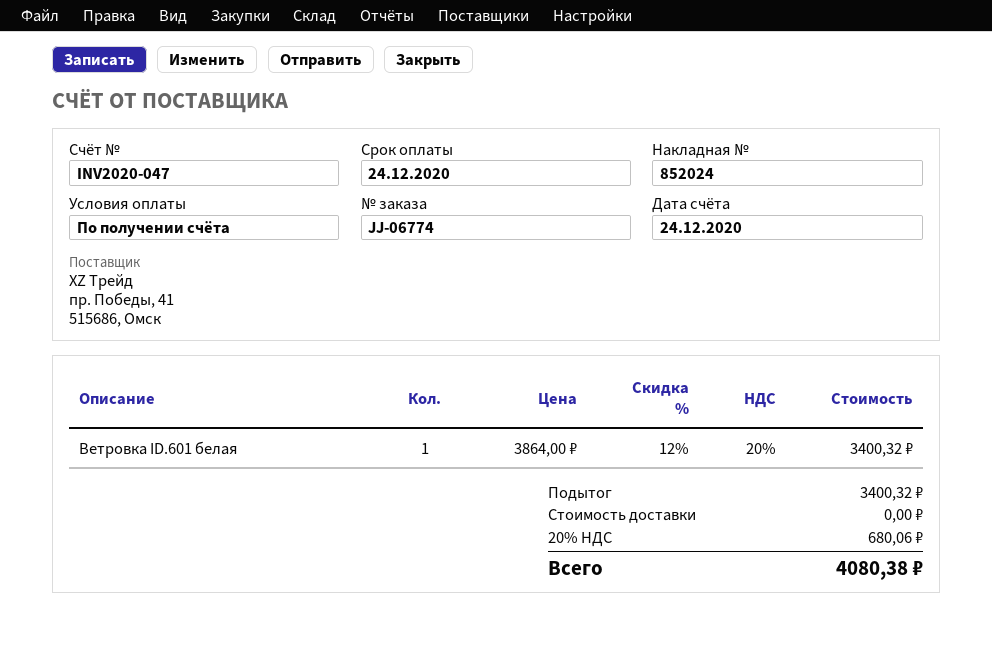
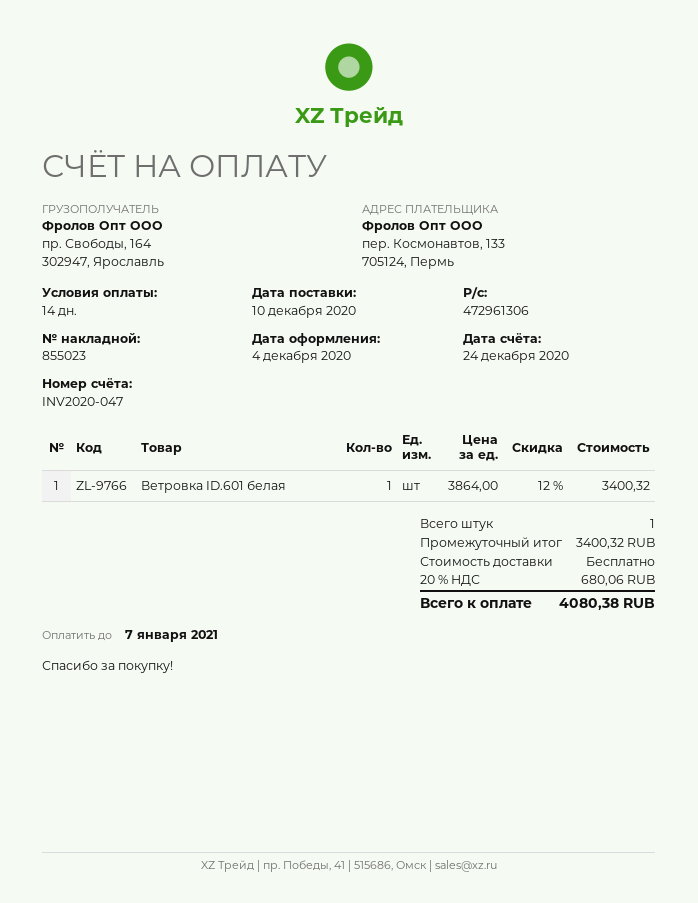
delivery note number: 852024 -> 855023
payment terms: on receipt -> 14 days
due date: 2020-12-24 -> 2021-01-07

